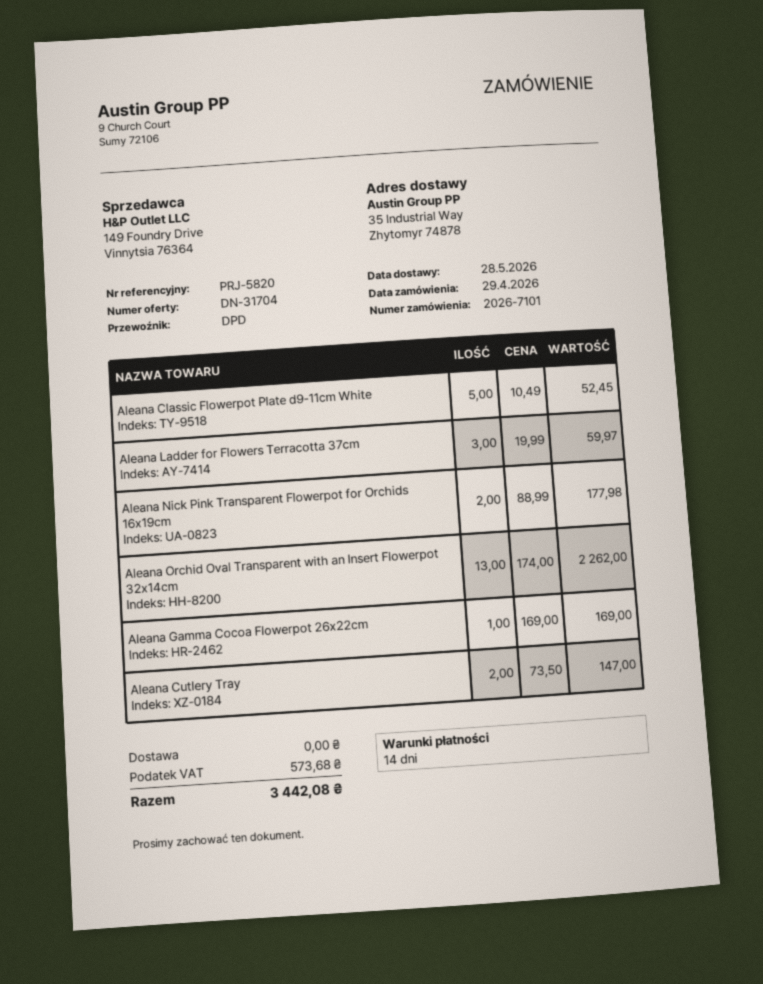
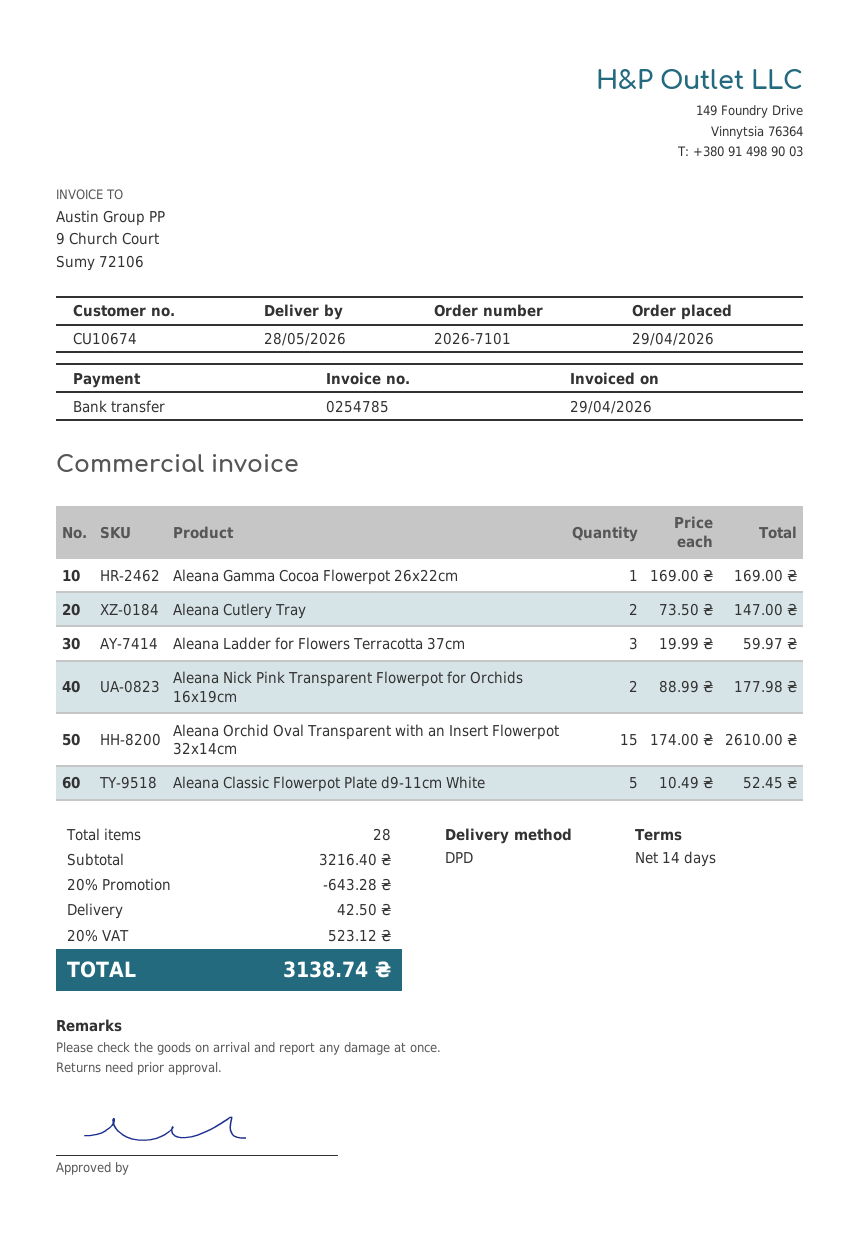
Aleana Orchid Oval Transparent with an Insert Flowerpot 32x14cm: 13 x 174.00 = 2262.00 -> 15 x 174.00 = 2610.00
discount: none -> 20% = 643.28
shipping: 0.00 -> 42.50
tax: 573.68 -> 523.12
total: 3442.08 -> 3138.74

